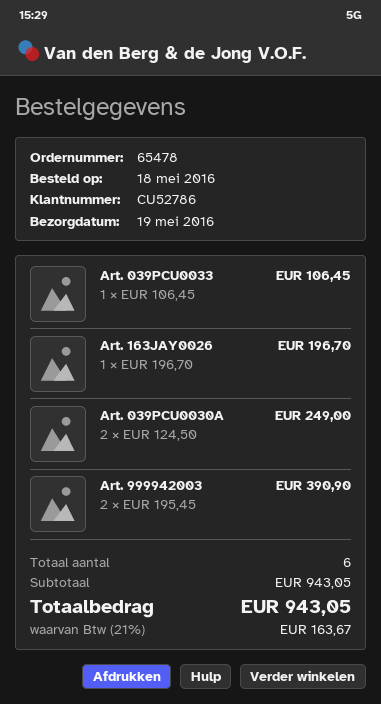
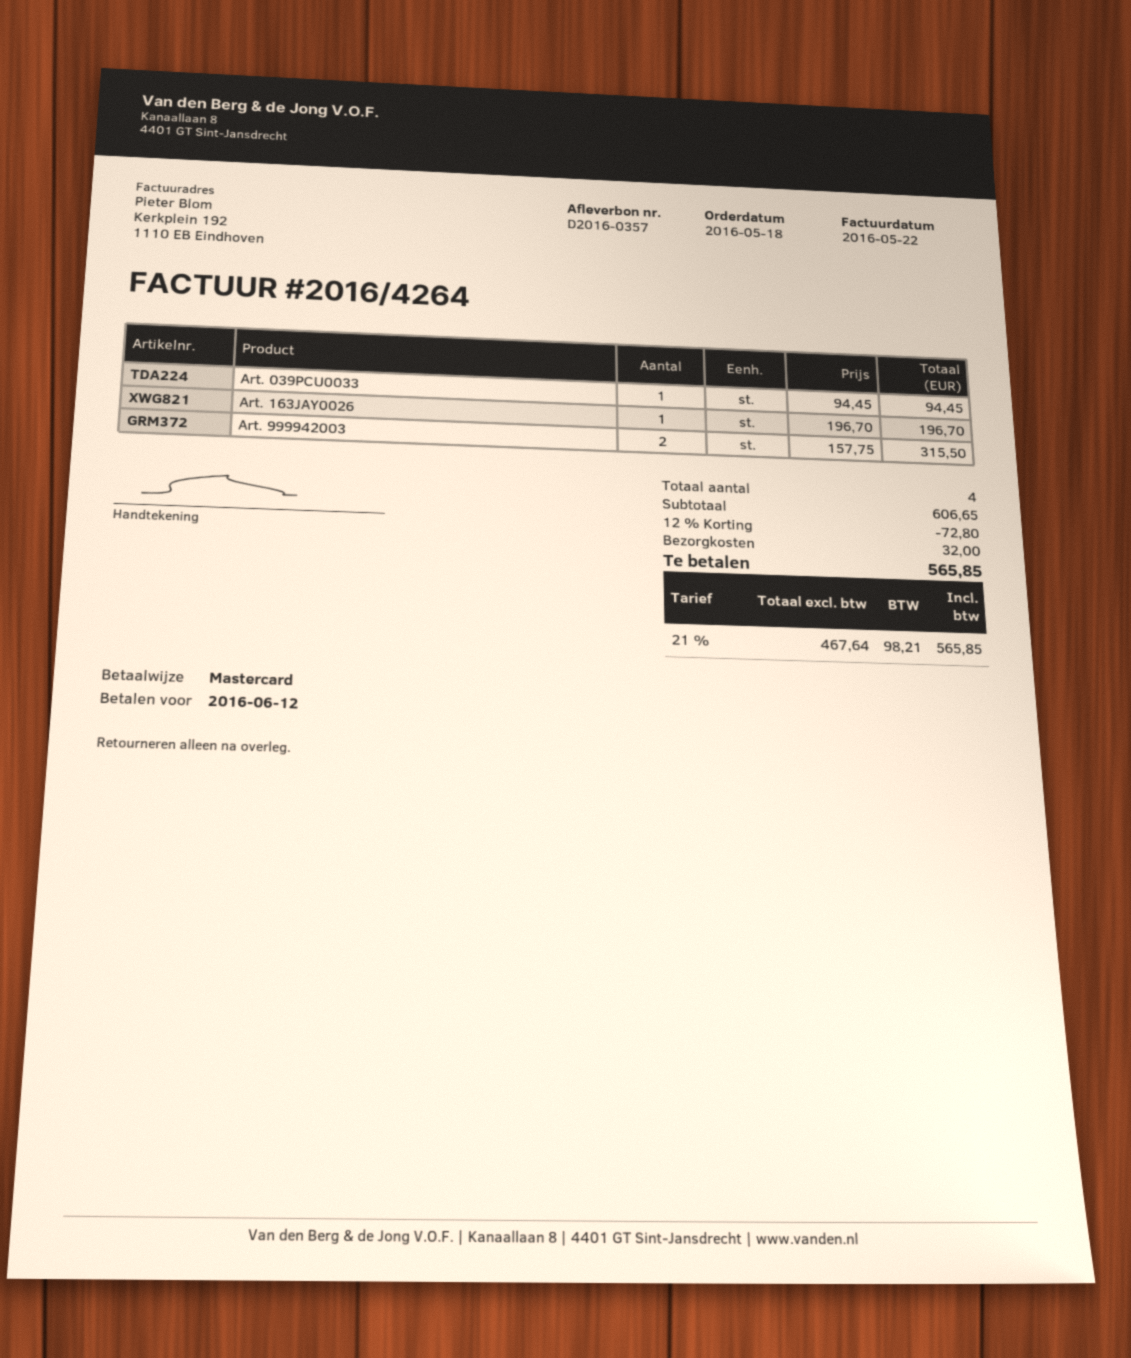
Art. 039PCU0033: 1 x 106.45 = 106.45 -> 1 x 94.45 = 94.45
Art. 039PCU0030A: 2 x 124.50 = 249.00 -> none
Art. 999942003: 2 x 195.45 = 390.90 -> 2 x 157.75 = 315.50
total quantity: 6 -> 4
subtotal: 943.05 -> 606.65
discount: none -> 12% = 72.80
shipping: none -> 32.00
tax: 21% = 163.67 -> 21% = 98.21
total: 943.05 -> 565.85

